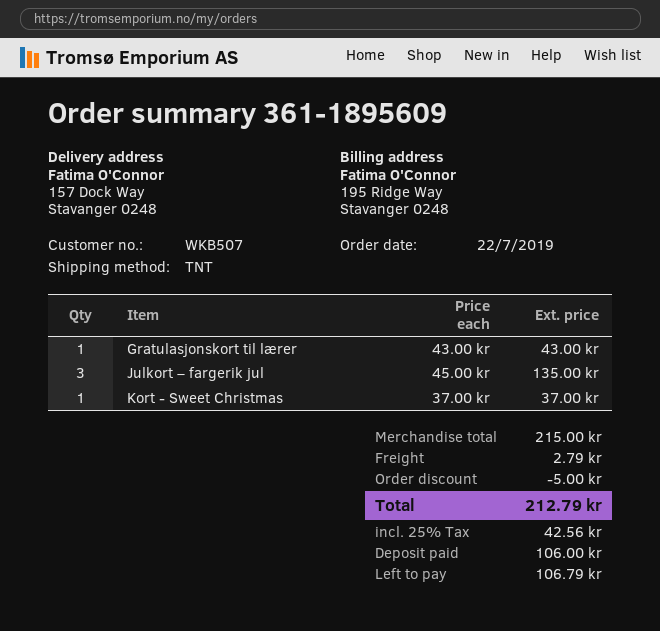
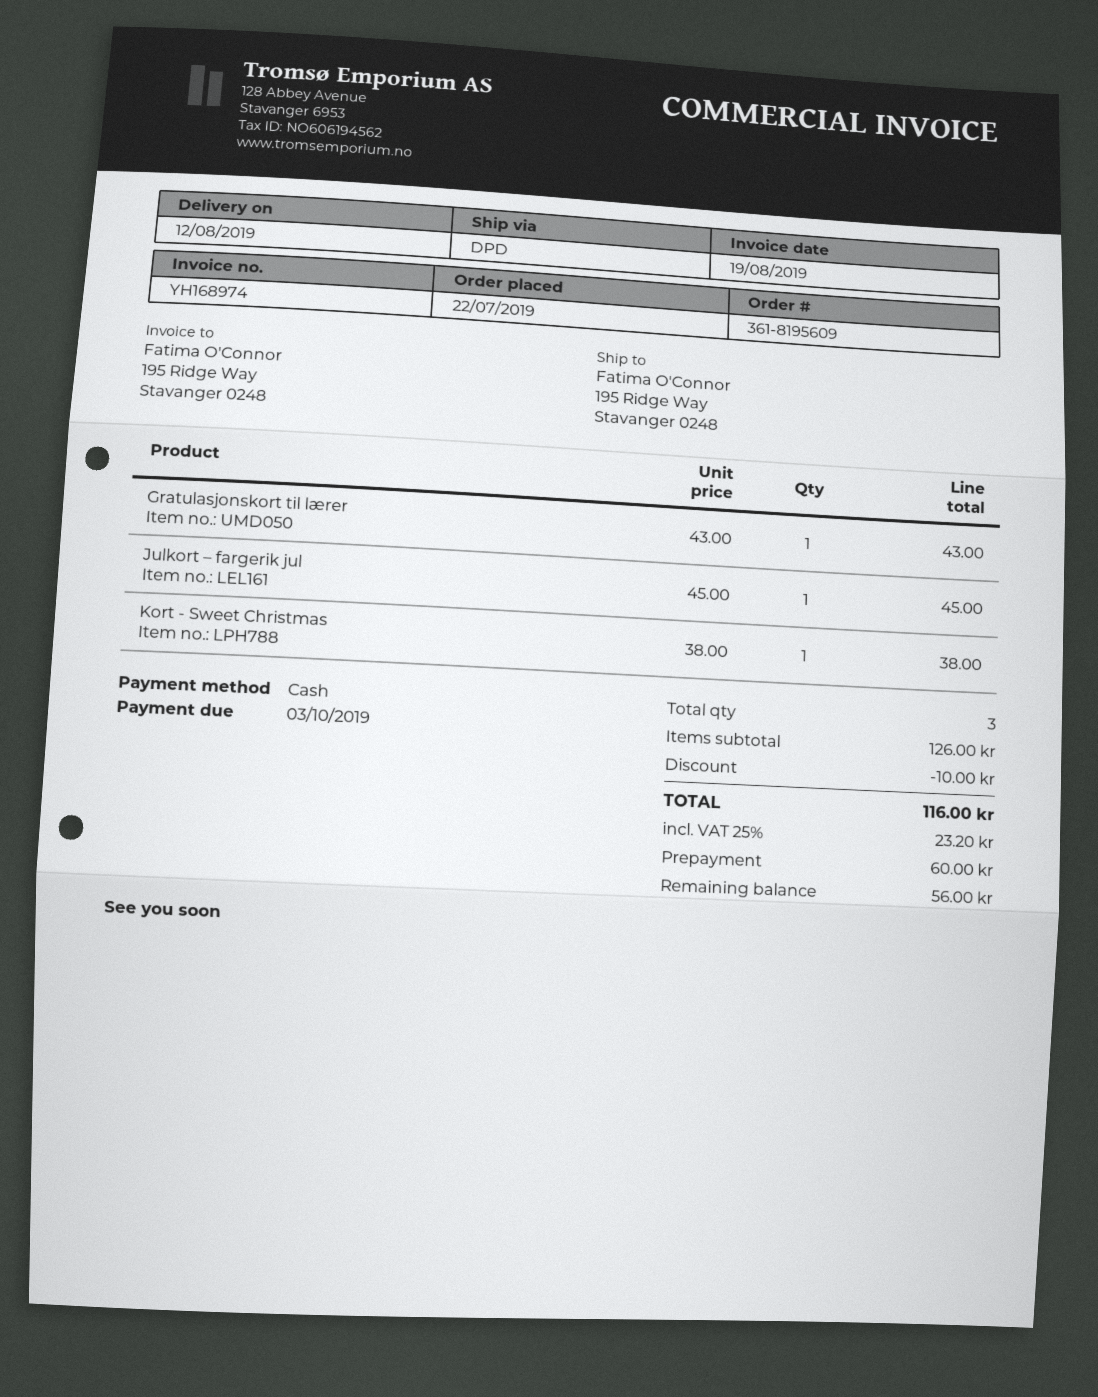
order number: 361-1895609 -> 361-8195609
shipping method: TNT -> DPD
ship to: 157 Dock Way, Stavanger 0248 -> 195 Ridge Way, Stavanger 0248
Julkort – fargerik jul: 3 x 45.00 = 135.00 -> 1 x 45.00 = 45.00
Kort - Sweet Christmas: 1 x 37.00 = 37.00 -> 1 x 38.00 = 38.00
subtotal: 215.00 -> 126.00
discount: 5.00 -> 10.00
shipping: 2.79 -> none
tax: 25% = 42.56 -> 25% = 23.20
total: 212.79 -> 116.00
deposit: 106.00 -> 60.00
balance: 106.79 -> 56.00

